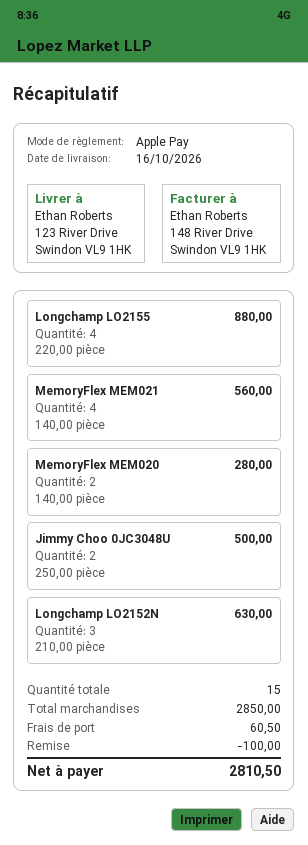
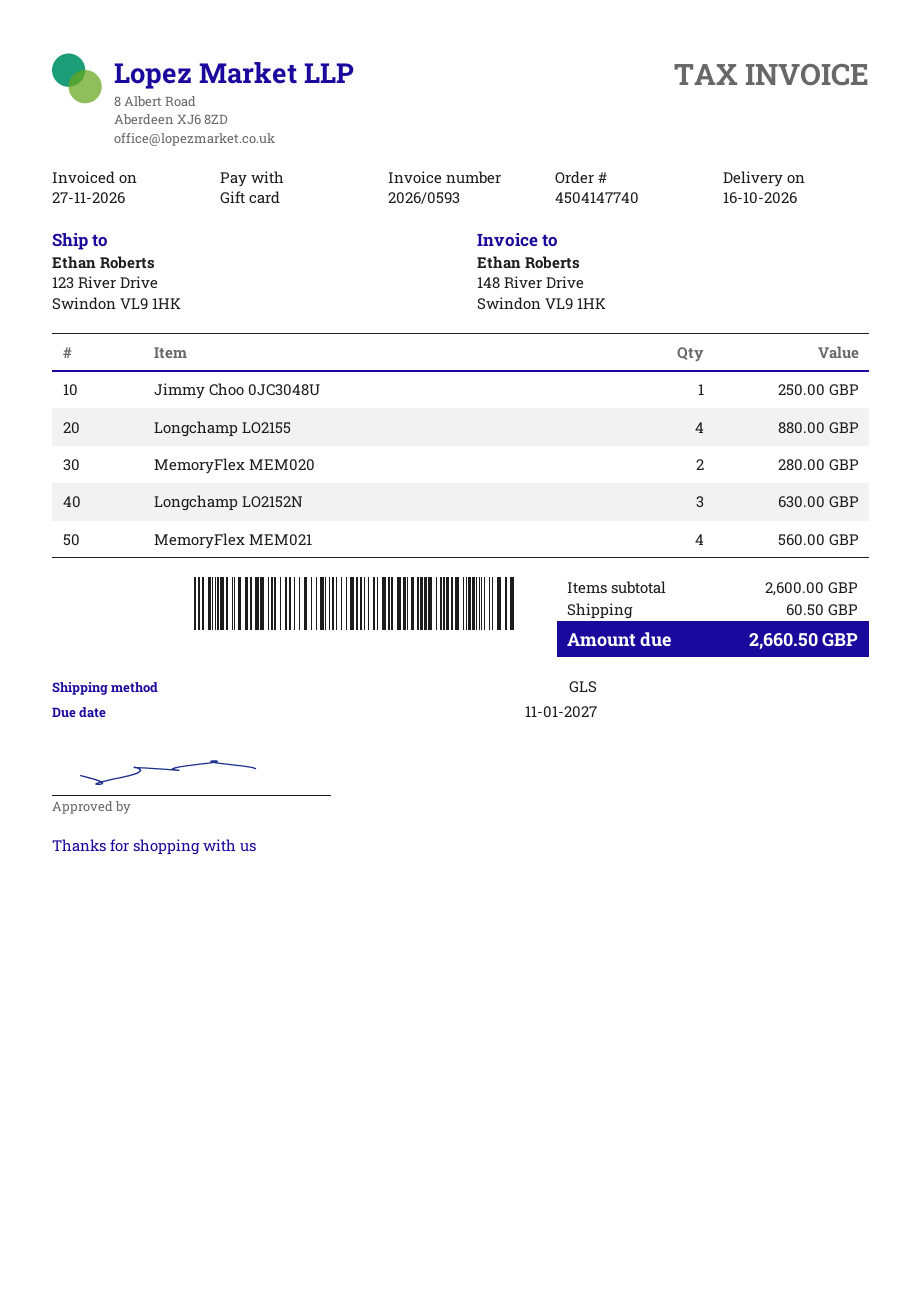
payment method: Apple Pay -> gift card
Jimmy Choo 0JC3048U: 2 for 500.00 -> 1 for 250.00
subtotal: 2850.00 -> 2600.00
discount: 100.00 -> none
total: 2810.50 -> 2660.50

